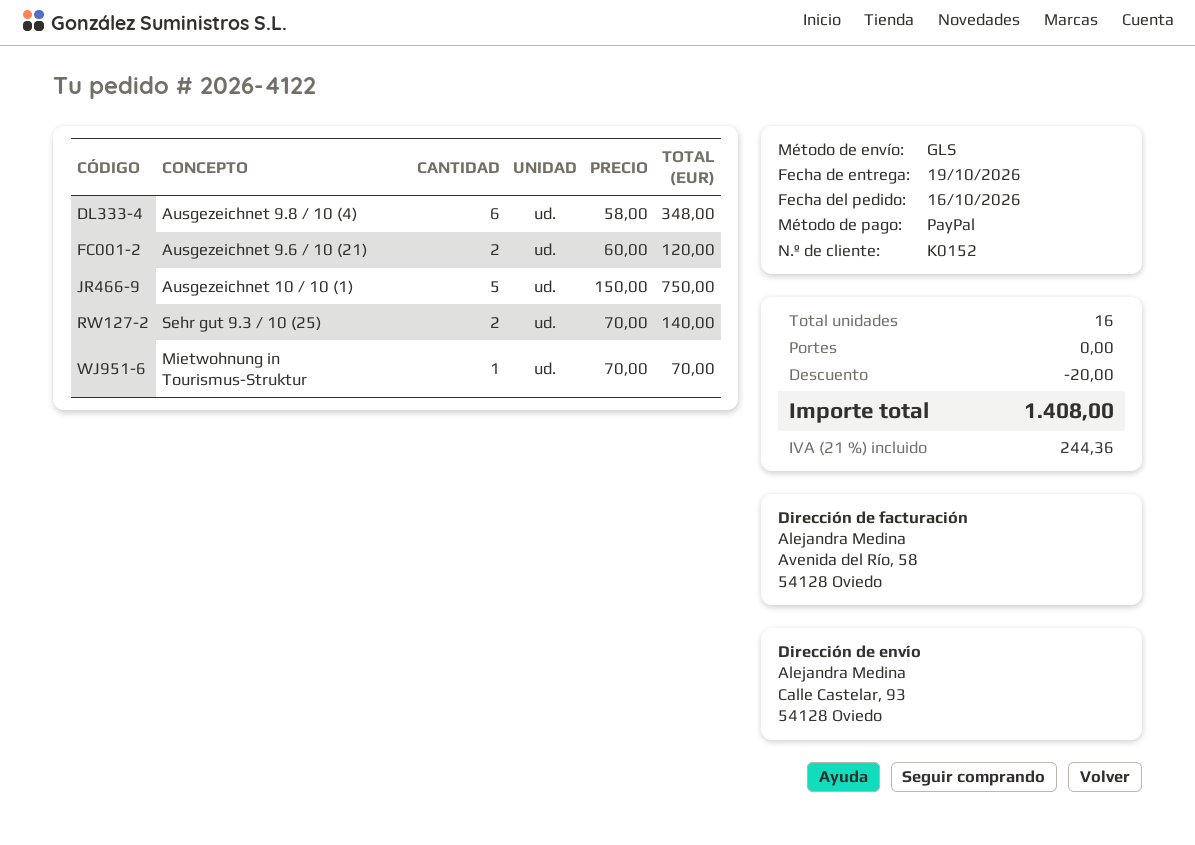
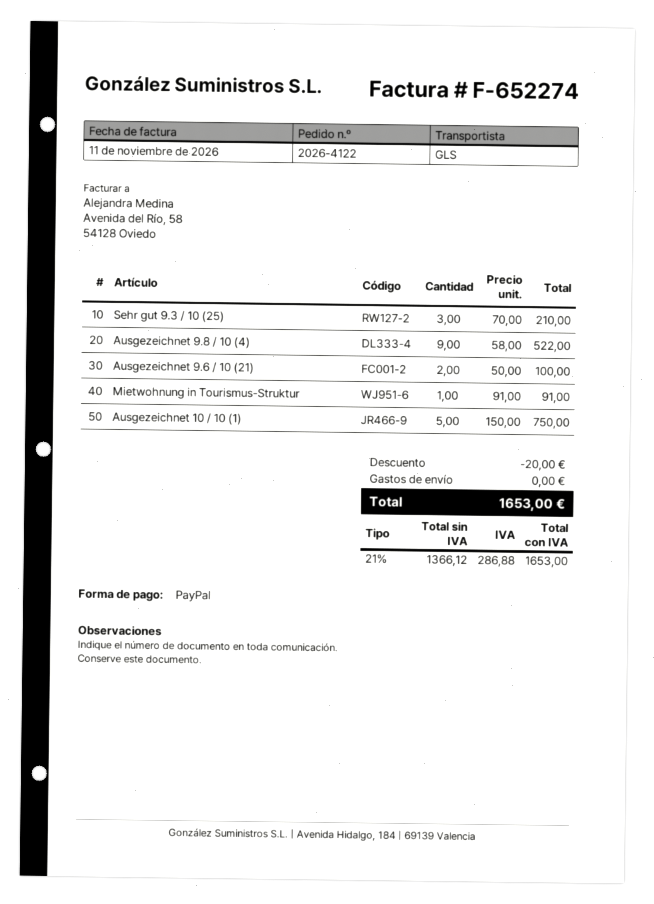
Ausgezeichnet 9.8 / 10 (4): 6 x 58.00 = 348.00 -> 9 x 58.00 = 522.00
Ausgezeichnet 9.6 / 10 (21): 2 x 60.00 = 120.00 -> 2 x 50.00 = 100.00
Sehr gut 9.3 / 10 (25): 2 x 70.00 = 140.00 -> 3 x 70.00 = 210.00
Mietwohnung in Tourismus-Struktur: 1 x 70.00 = 70.00 -> 1 x 91.00 = 91.00
tax: 21% = 244.36 -> 21% = 286.88
total: 1408.00 -> 1653.00

